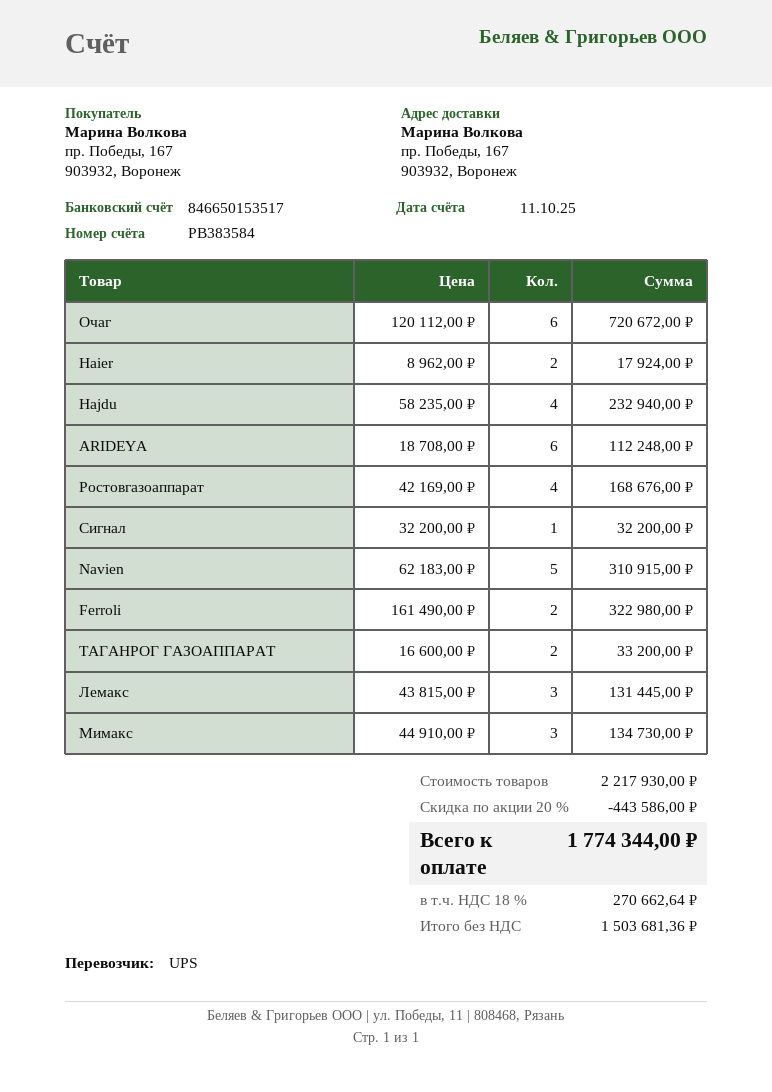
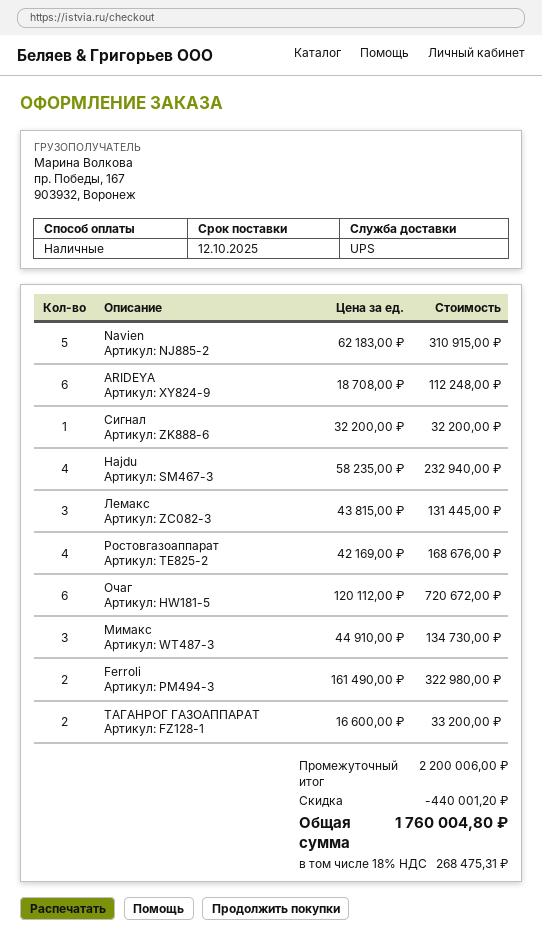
Haier: 2 x 8962.00 = 17924.00 -> none
subtotal: 2217930.00 -> 2200006.00
discount: 443586.00 -> 440001.20
tax: 18% = 270662.64 -> 18% = 268475.31
total: 1774344.00 -> 1760004.80

